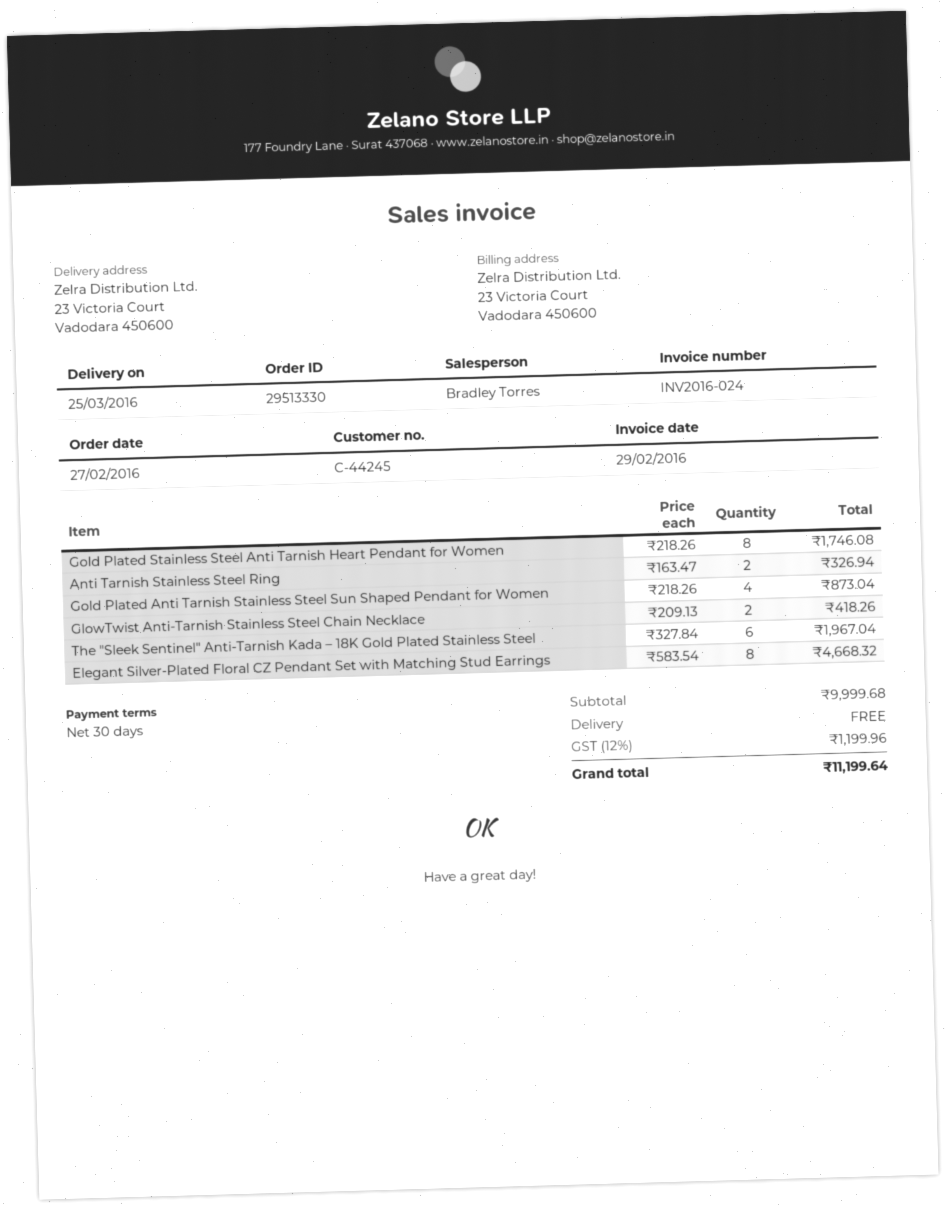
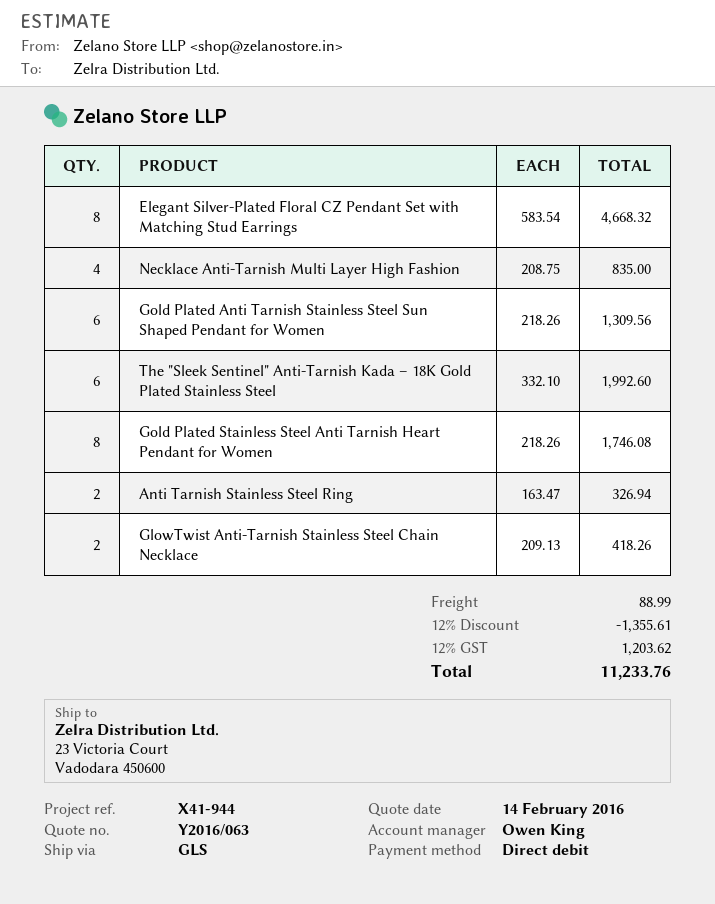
sales rep: Bradley Torres -> Owen King
Gold Plated Anti Tarnish Stainless Steel Sun Shaped Pendant for Women: 4 x 218.26 = 873.04 -> 6 x 218.26 = 1309.56
The "Sleek Sentinel" Anti-Tarnish Kada – 18K Gold Plated Stainless Steel: 6 x 327.84 = 1967.04 -> 6 x 332.10 = 1992.60
Necklace Anti-Tarnish Multi Layer High Fashion: none -> 4 x 208.75 = 835.00
discount: none -> 12% = 1355.61
shipping: 0.00 -> 88.99
tax: 12% = 1199.96 -> 12% = 1203.62
total: 11199.64 -> 11233.76

